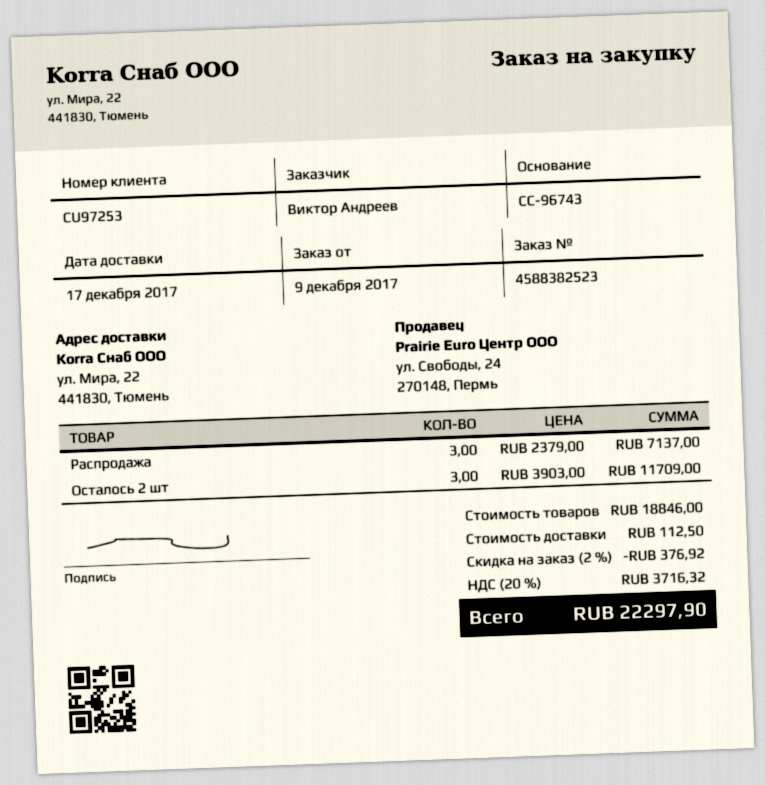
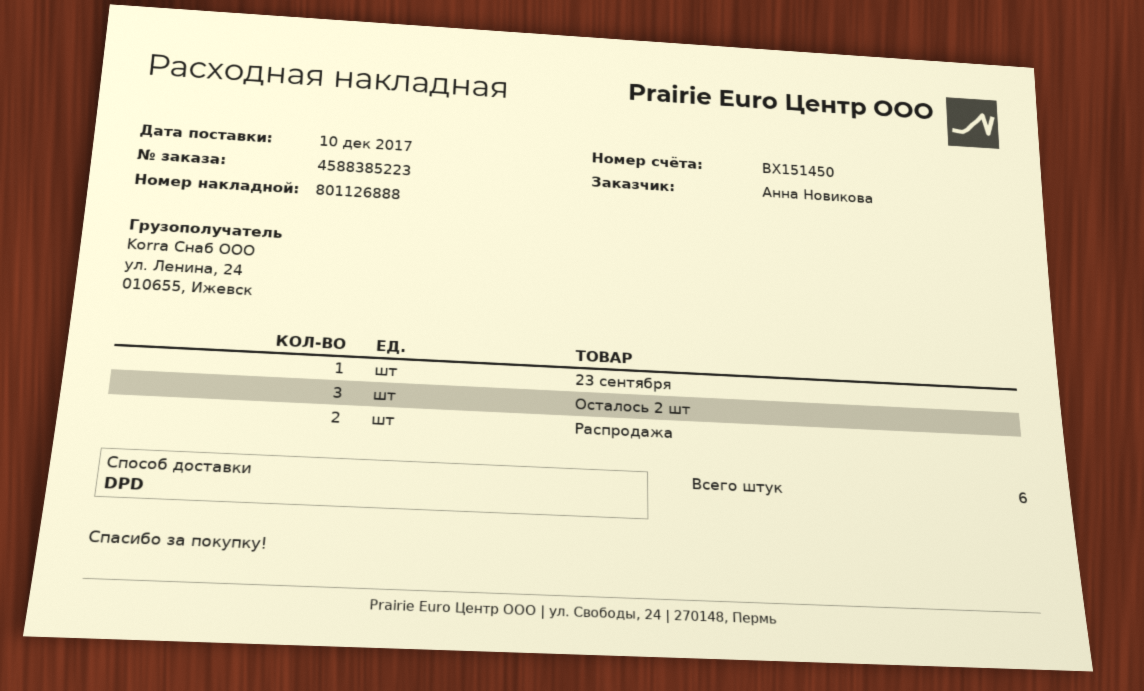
order number: 4588382523 -> 4588385223
delivery date: 2017-12-17 -> 2017-12-10
ordered by: Виктор Андреев -> Анна Новикова
ship to: ул. Мира, 22, 441830, Тюмень -> ул. Ленина, 24, 010655, Ижевск
Распродажа: 3 -> 2
23 сентября: none -> 1

